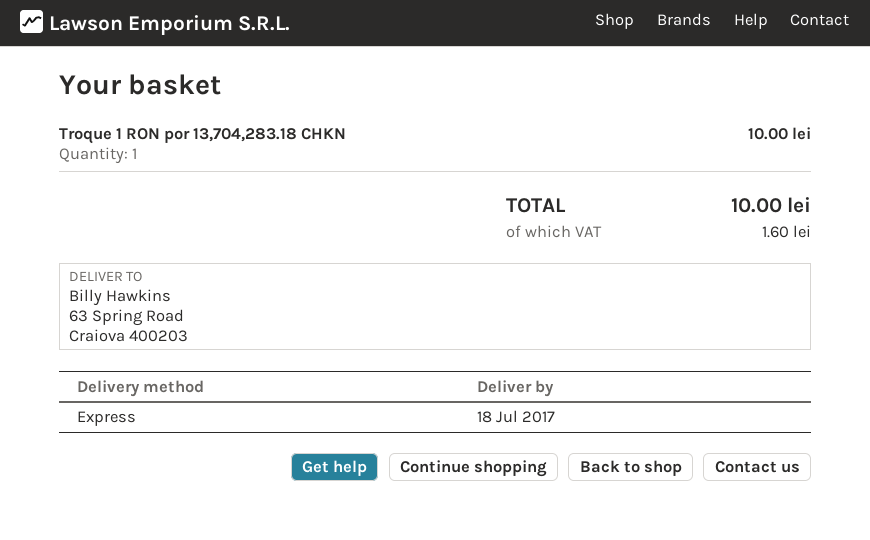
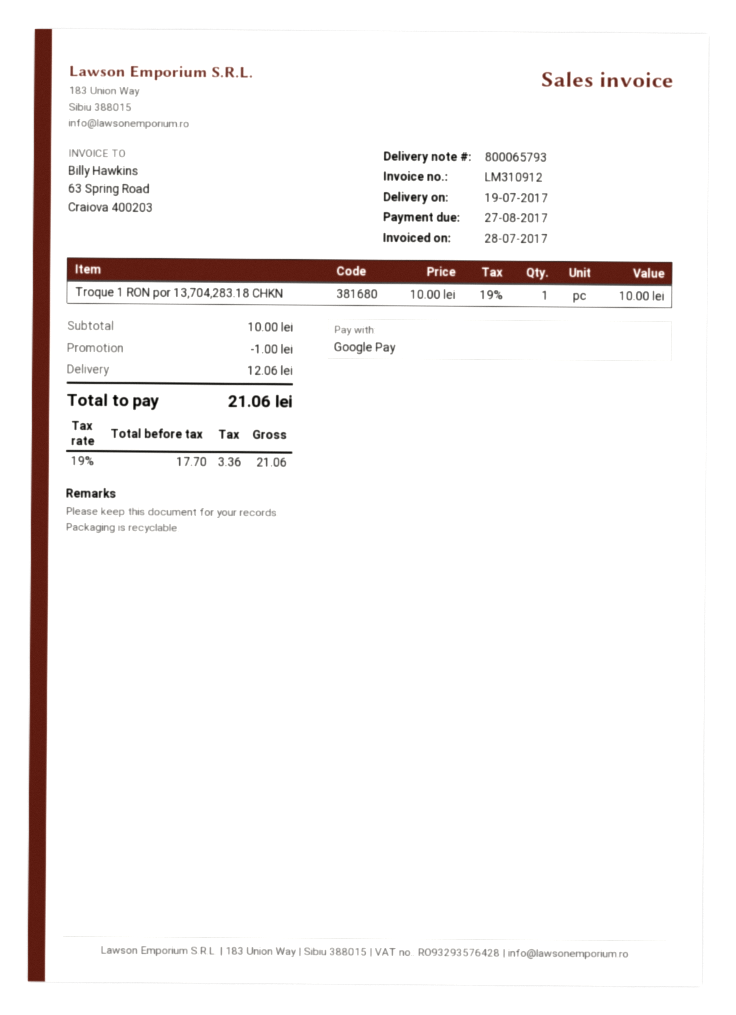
delivery date: 2017-07-18 -> 2017-07-19
discount: none -> 1.00
shipping: none -> 12.06
tax: 1.60 -> 3.36
total: 10.00 -> 21.06

